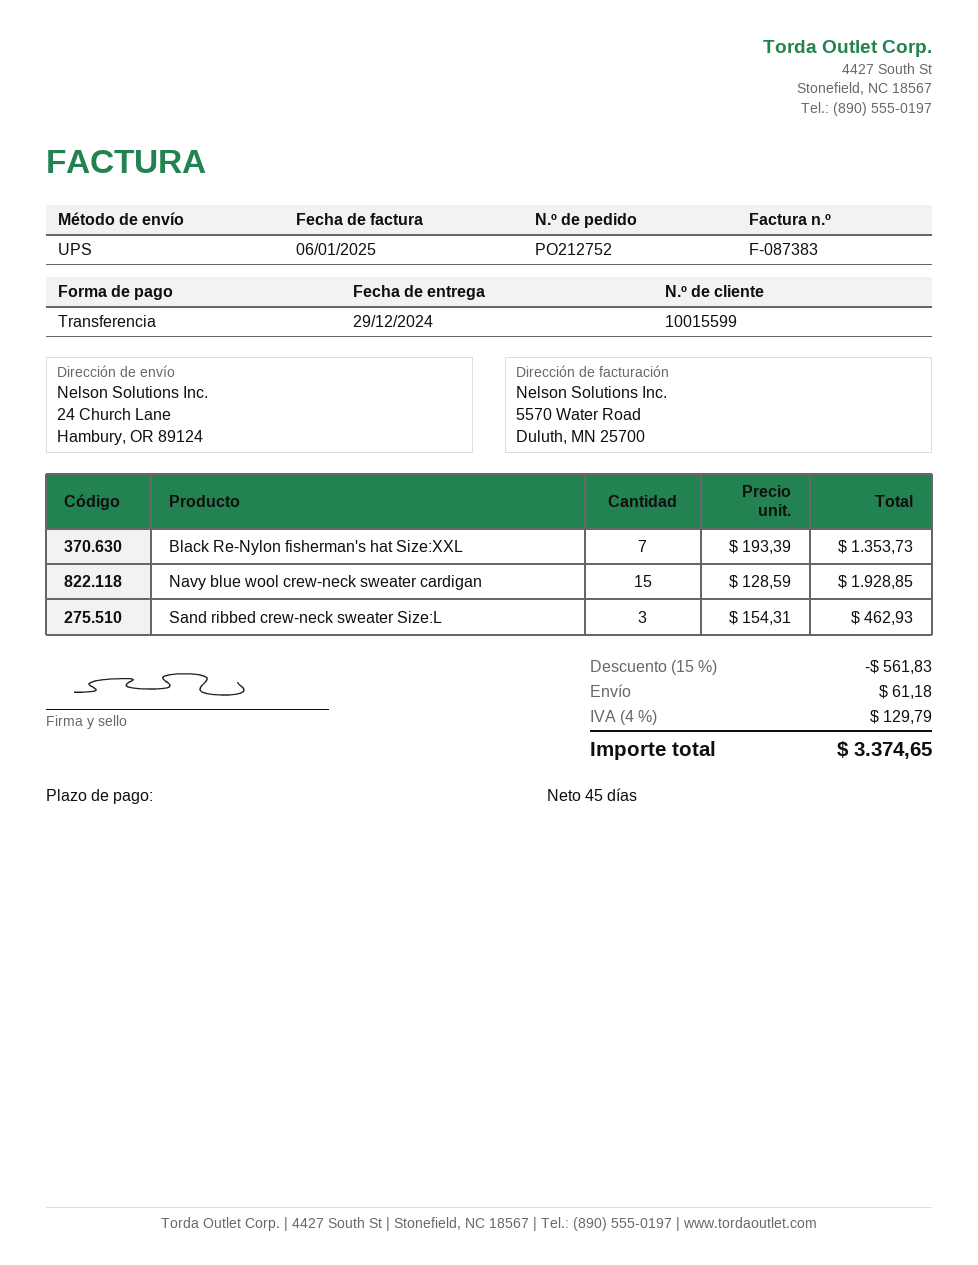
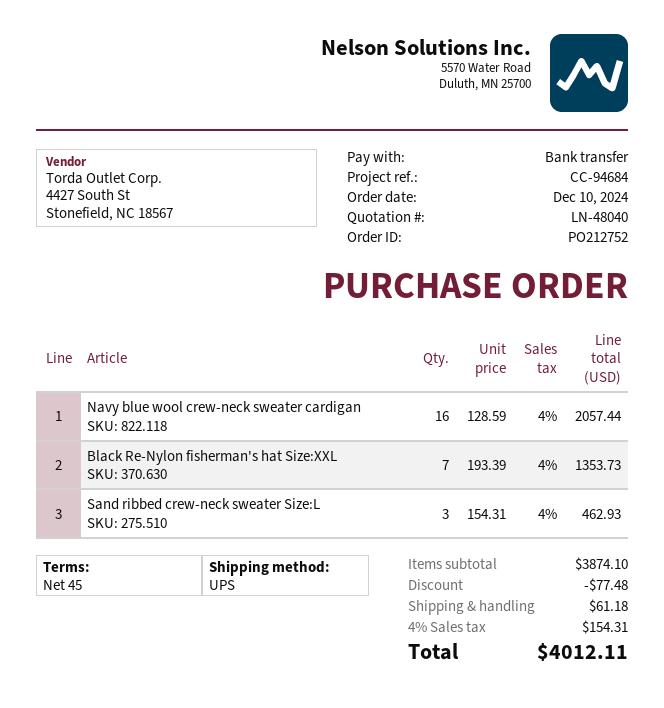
Navy blue wool crew-neck sweater cardigan: 15 x 128.59 = 1928.85 -> 16 x 128.59 = 2057.44
discount: 561.83 -> 77.48
tax: 4% = 129.79 -> 4% = 154.31
total: 3374.65 -> 4012.11

